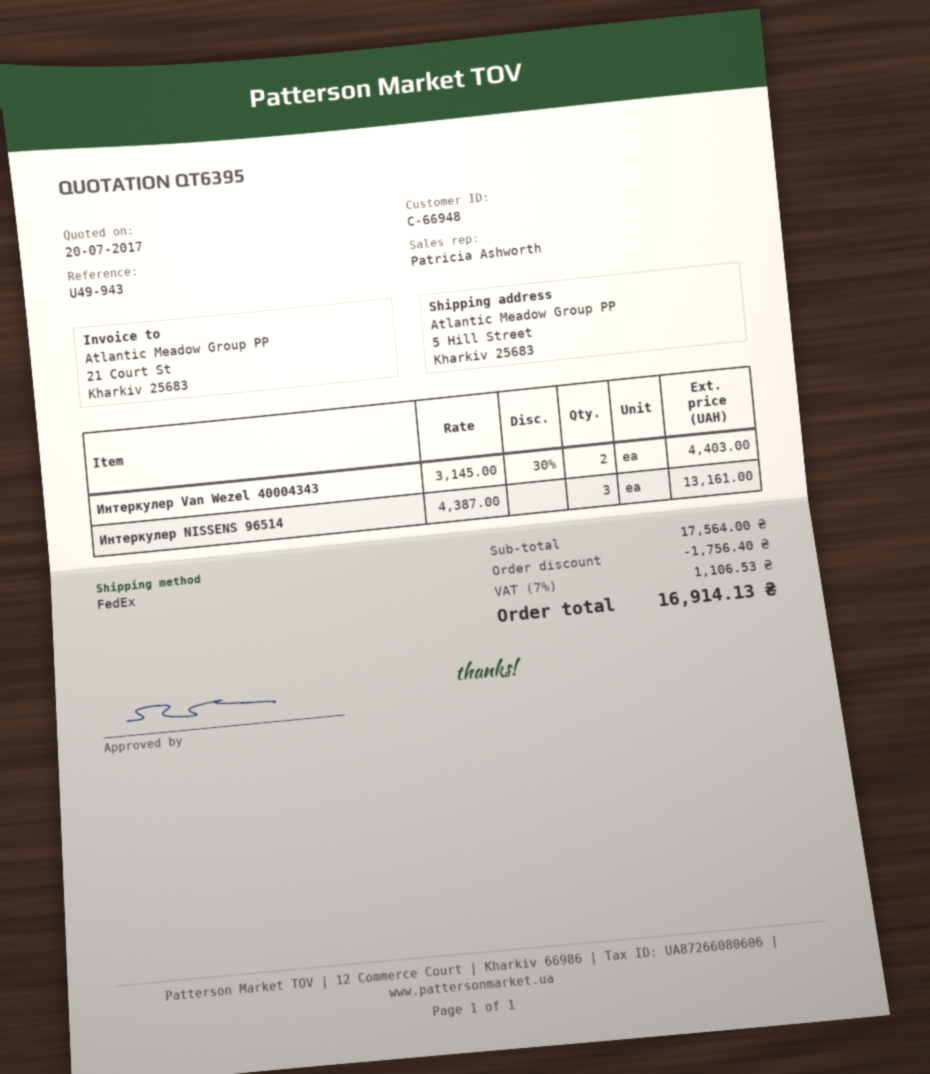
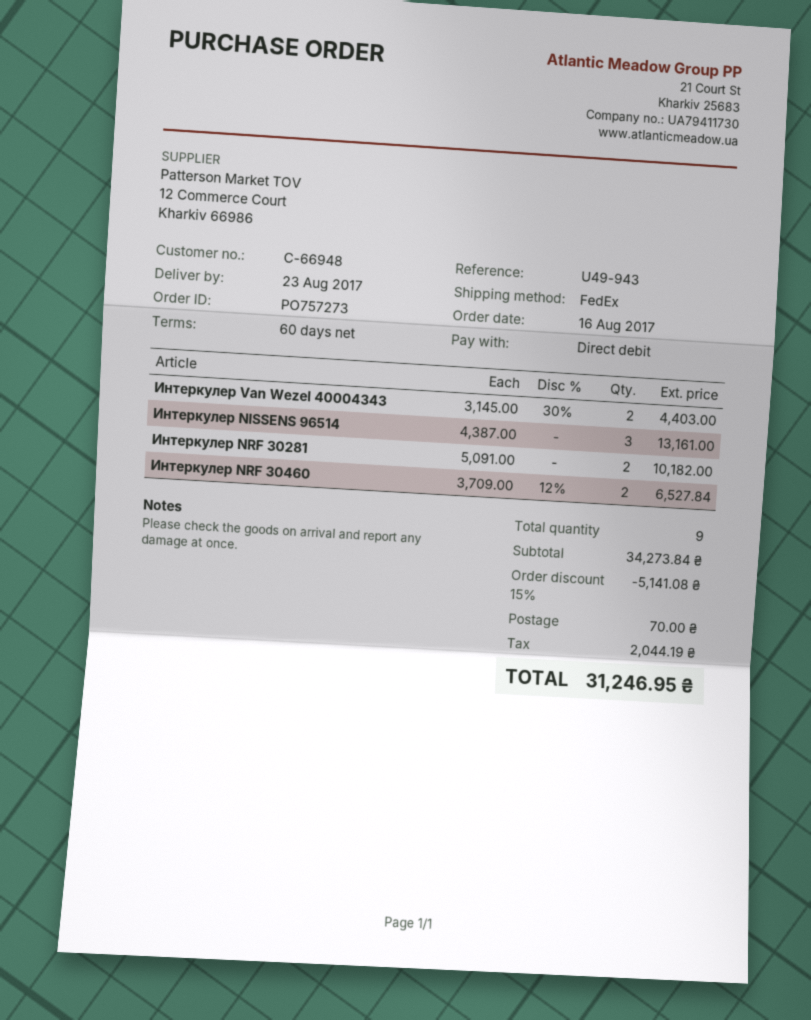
Интеркулер NRF 30281: none -> 2 x 5091.00 = 10182.00
Интеркулер NRF 30460: none -> 2 x 3709.00 - 12% = 6527.84
subtotal: 17564.00 -> 34273.84
discount: 1756.40 -> 5141.08
shipping: none -> 70.00
tax: 1106.53 -> 2044.19
total: 16914.13 -> 31246.95

